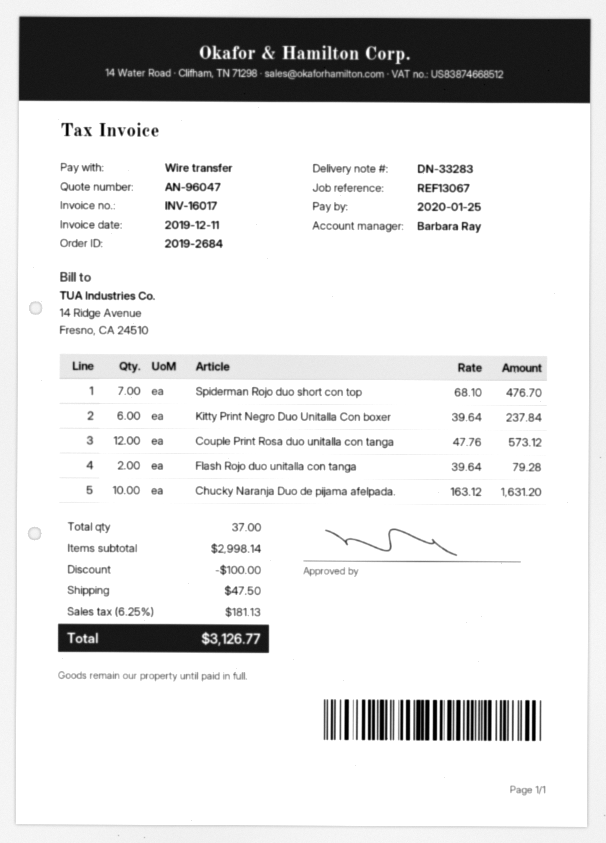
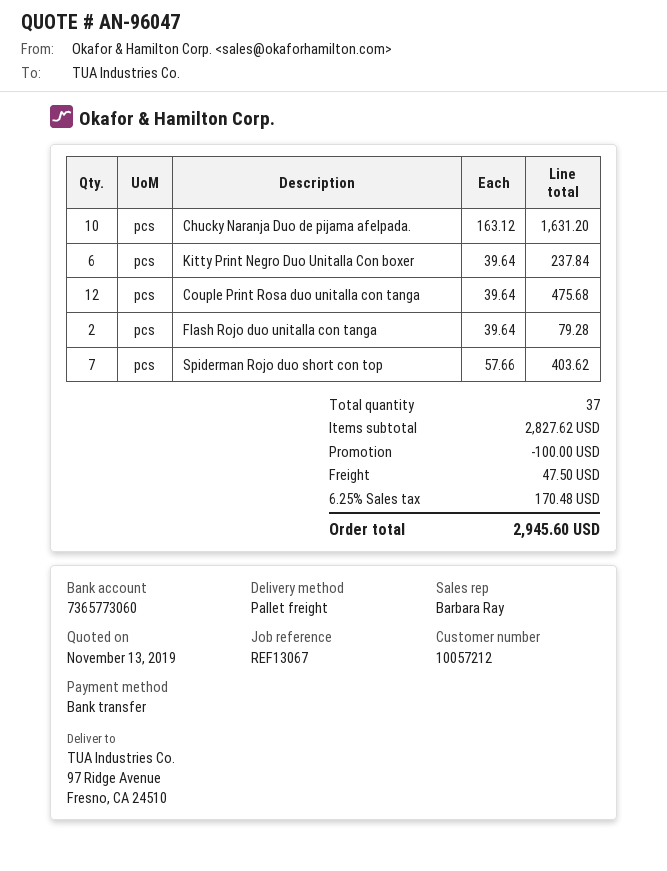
Spiderman Rojo duo short con top: 7 x 68.10 = 476.70 -> 7 x 57.66 = 403.62
Couple Print Rosa duo unitalla con tanga: 12 x 47.76 = 573.12 -> 12 x 39.64 = 475.68
subtotal: 2998.14 -> 2827.62
tax: 6.25% = 181.13 -> 6.25% = 170.48
total: 3126.77 -> 2945.60

